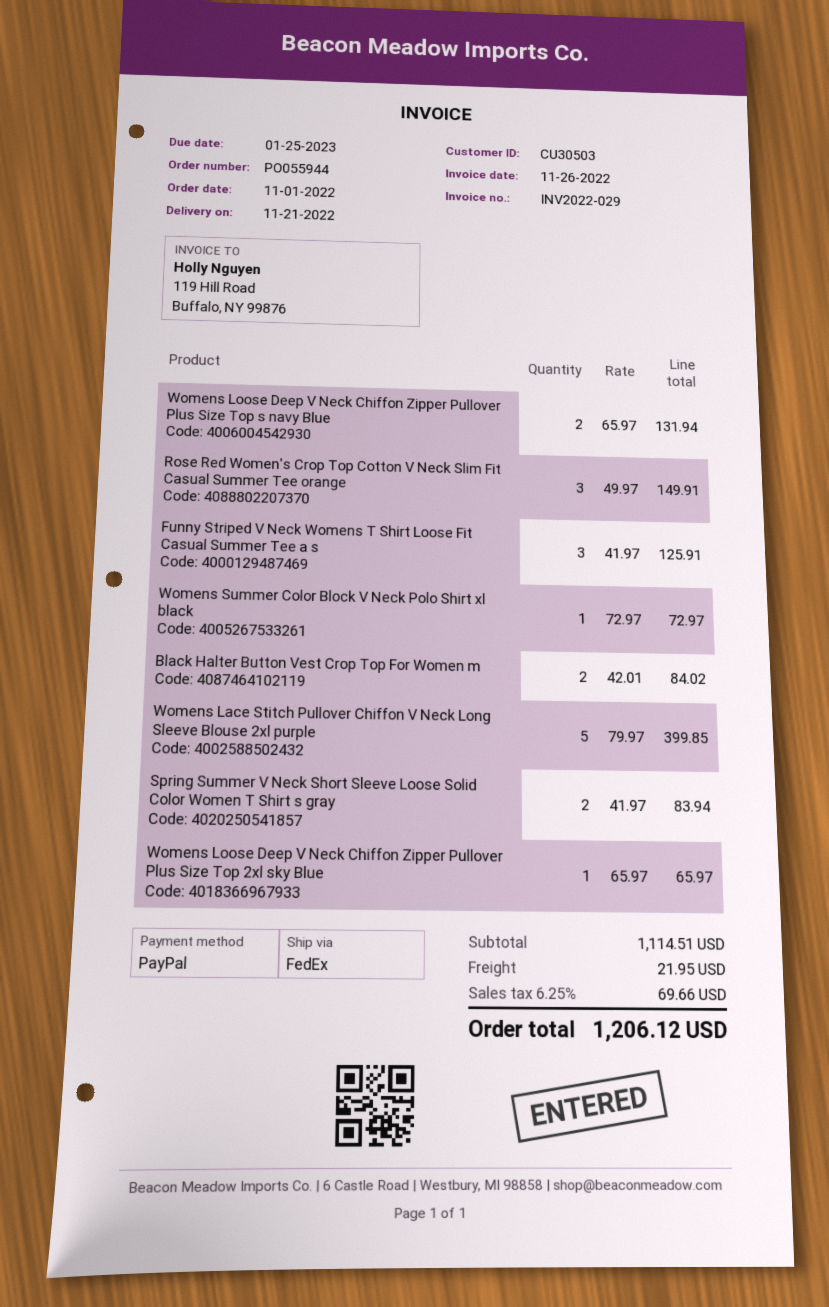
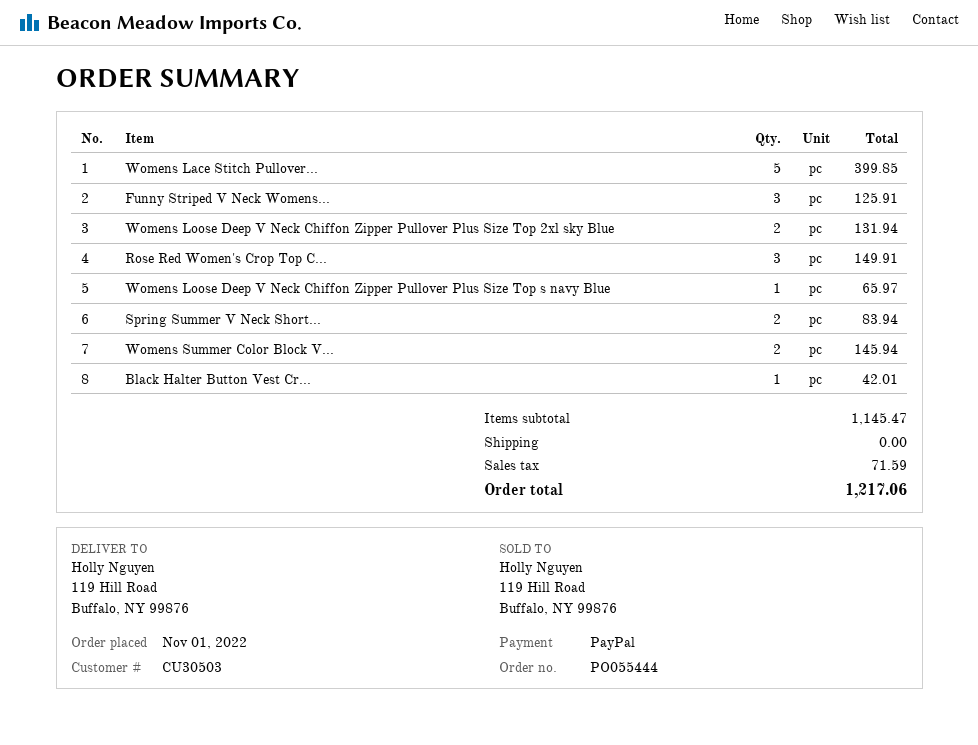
order number: PO055944 -> PO055444
Womens Loose Deep V Neck Chiffon Zipper Pullover Plus Size Top s navy Blue: 2 for 131.94 -> 1 for 65.97
Womens Summer Color Block V Neck Polo Shirt xl black: 1 for 72.97 -> 2 for 145.94
Black Halter Button Vest Crop Top For Women m: 2 for 84.02 -> 1 for 42.01
Womens Loose Deep V Neck Chiffon Zipper Pullover Plus Size Top 2xl sky Blue: 1 for 65.97 -> 2 for 131.94
subtotal: 1114.51 -> 1145.47
shipping: 21.95 -> 0.00
tax: 69.66 -> 71.59
total: 1206.12 -> 1217.06

